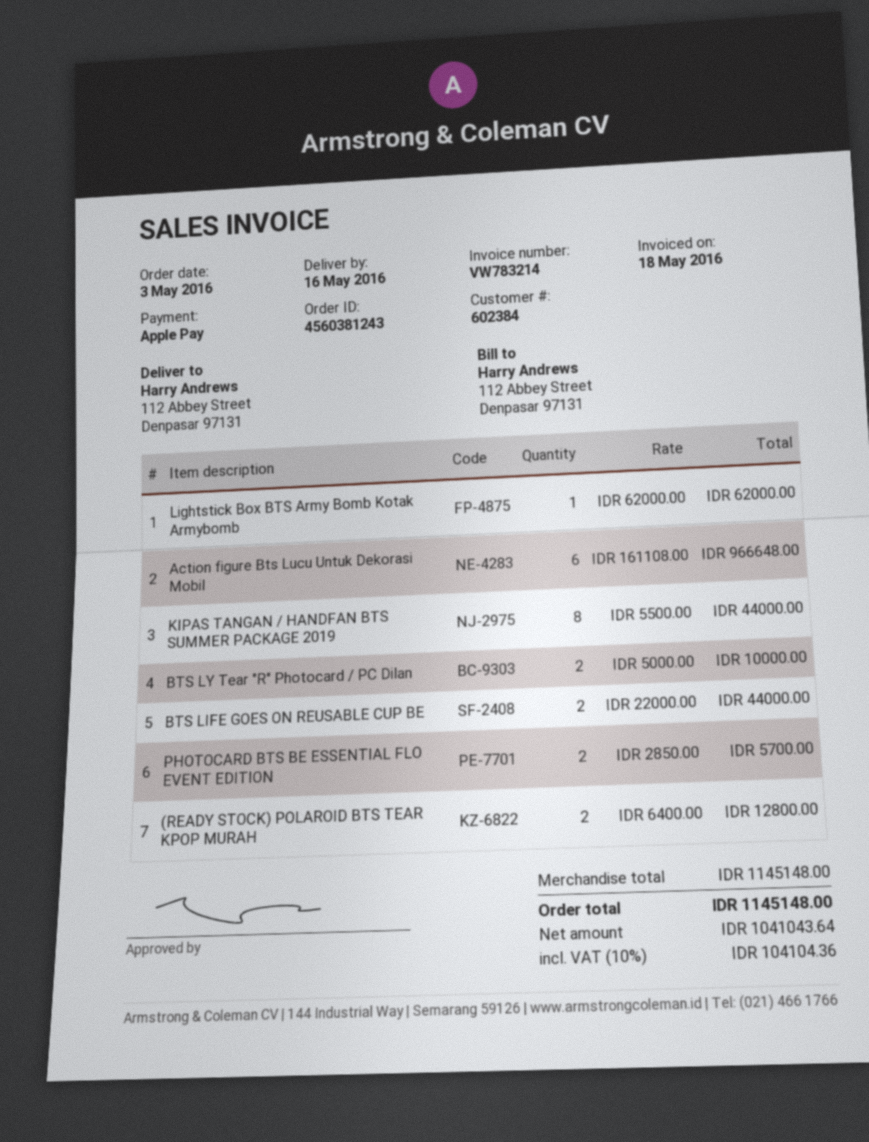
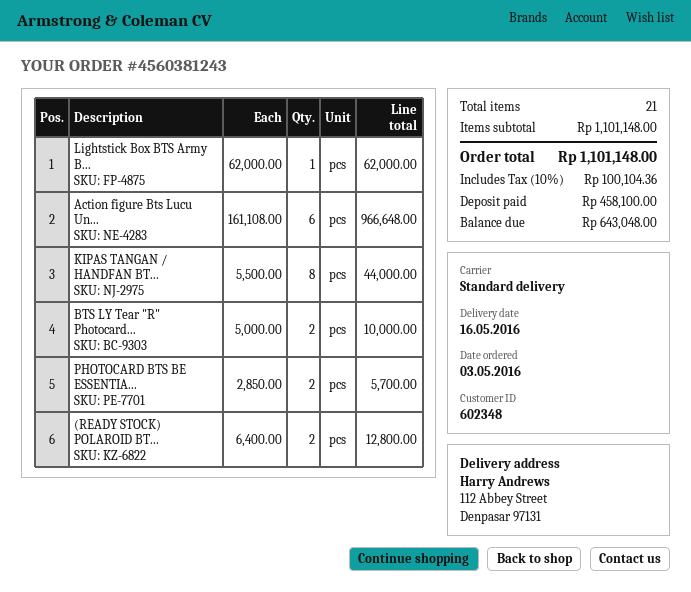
customer number: 602384 -> 602348
BTS LIFE GOES ON REUSABLE CUP BE: 2 x 22000.00 = 44000.00 -> none
subtotal: 1145148.00 -> 1101148.00
tax: 10% = 104104.36 -> 10% = 100104.36
total: 1145148.00 -> 1101148.00

